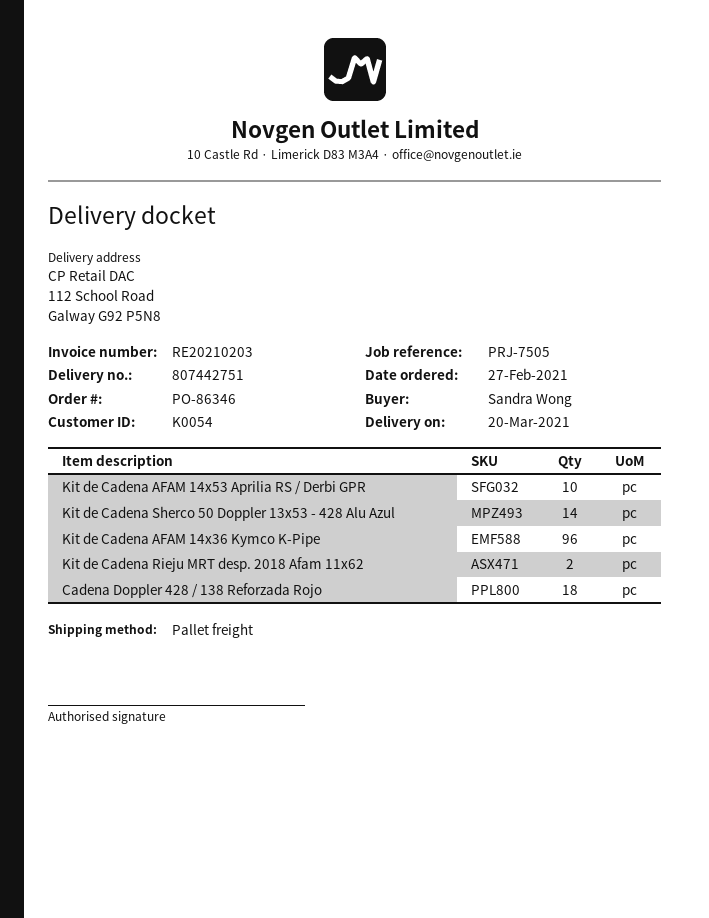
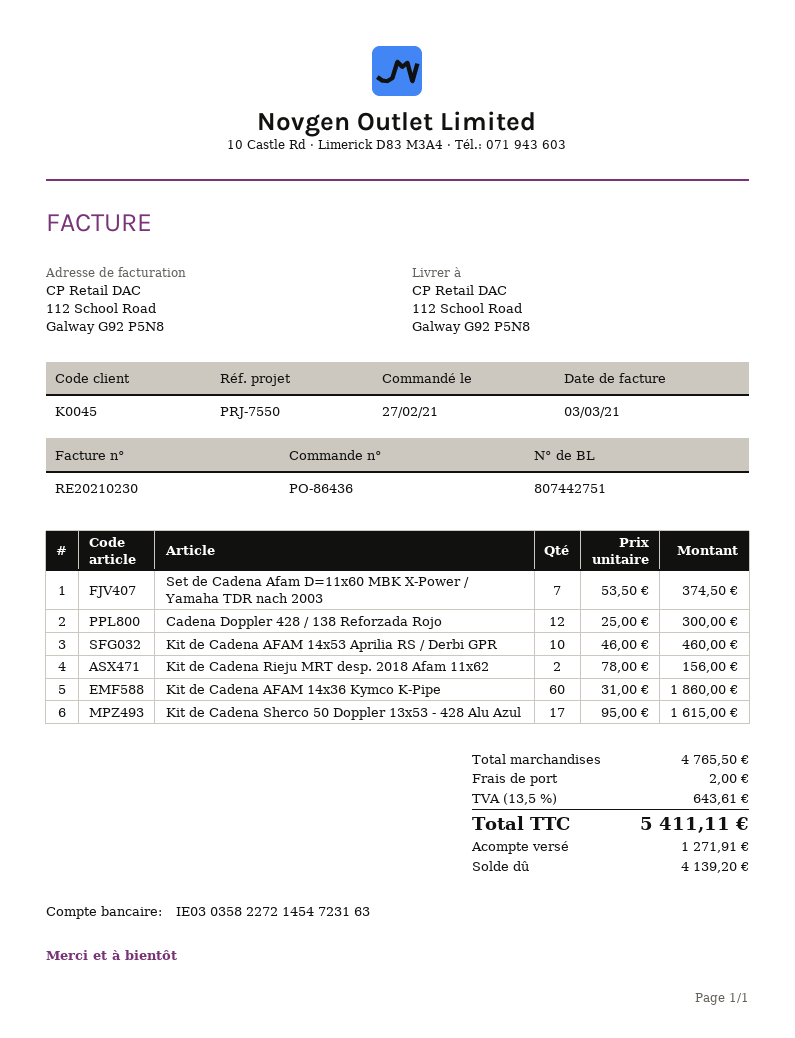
order number: PO-86346 -> PO-86436
invoice number: RE20210203 -> RE20210230
customer number: K0054 -> K0045
reference: PRJ-7505 -> PRJ-7550
Kit de Cadena Sherco 50 Doppler 13x53 - 428 Alu Azul: 14 -> 17
Kit de Cadena AFAM 14x36 Kymco K-Pipe: 96 -> 60
Cadena Doppler 428 / 138 Reforzada Rojo: 18 -> 12
Set de Cadena Afam D=11x60 MBK X-Power / Yamaha TDR nach 2003: none -> 7

